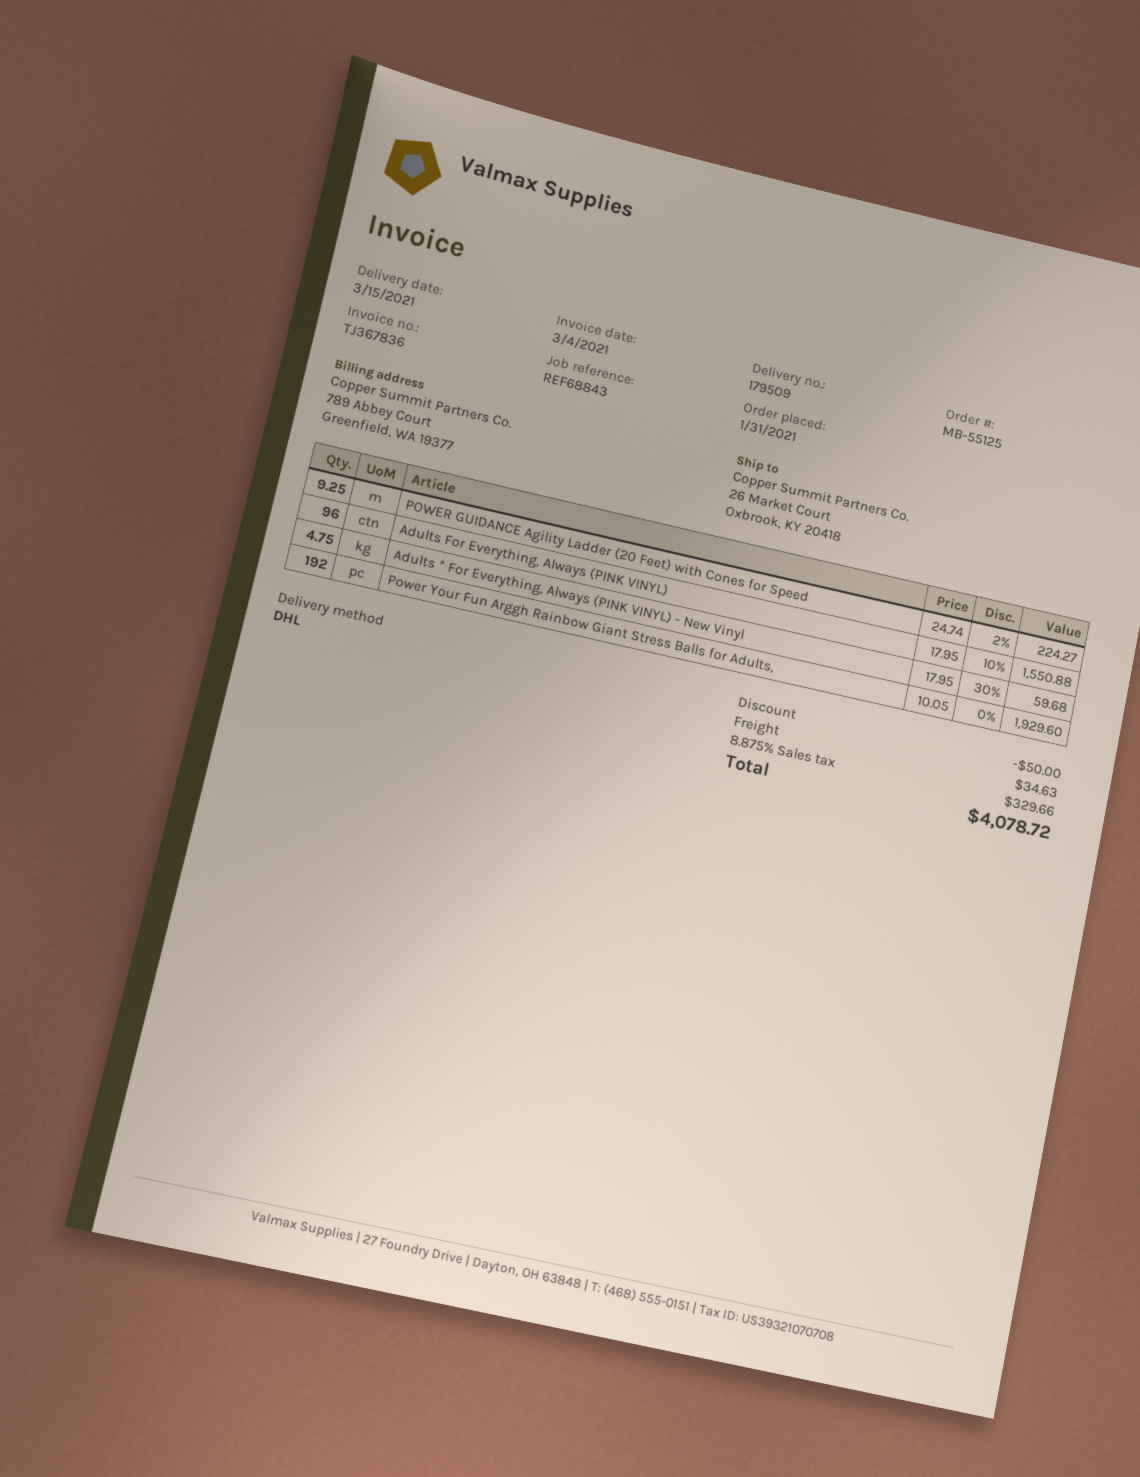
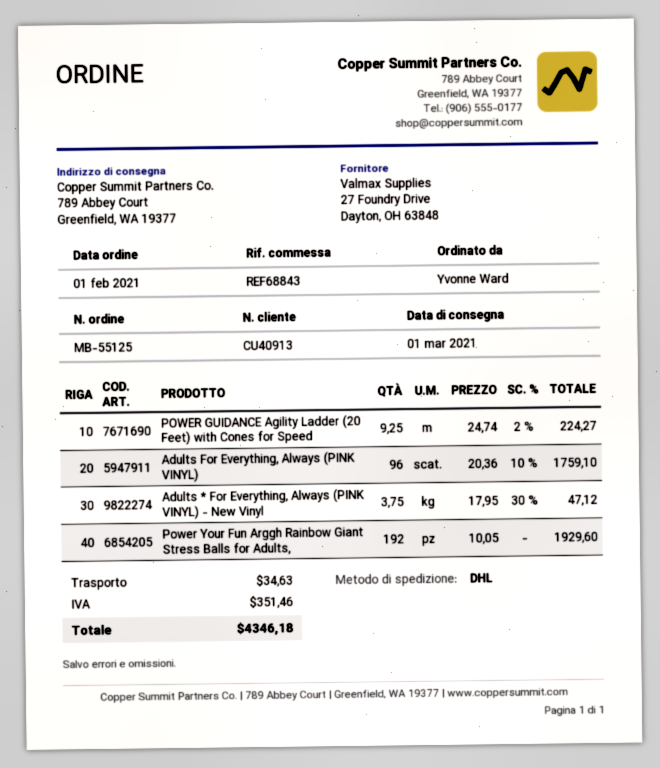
order date: 2021-01-31 -> 2021-02-01
delivery date: 2021-03-15 -> 2021-03-01
ship to: 26 Market Court, Oxbrook, KY 20418 -> 789 Abbey Court, Greenfield, WA 19377
Adults For Everything, Always (PINK VINYL): 96 x 17.95 - 10% = 1550.88 -> 96 x 20.36 - 10% = 1759.10
Adults * For Everything, Always (PINK VINYL) - New Vinyl: 4.75 x 17.95 - 30% = 59.68 -> 3.75 x 17.95 - 30% = 47.12
discount: 50.00 -> none
tax: 329.66 -> 351.46
total: 4078.72 -> 4346.18

